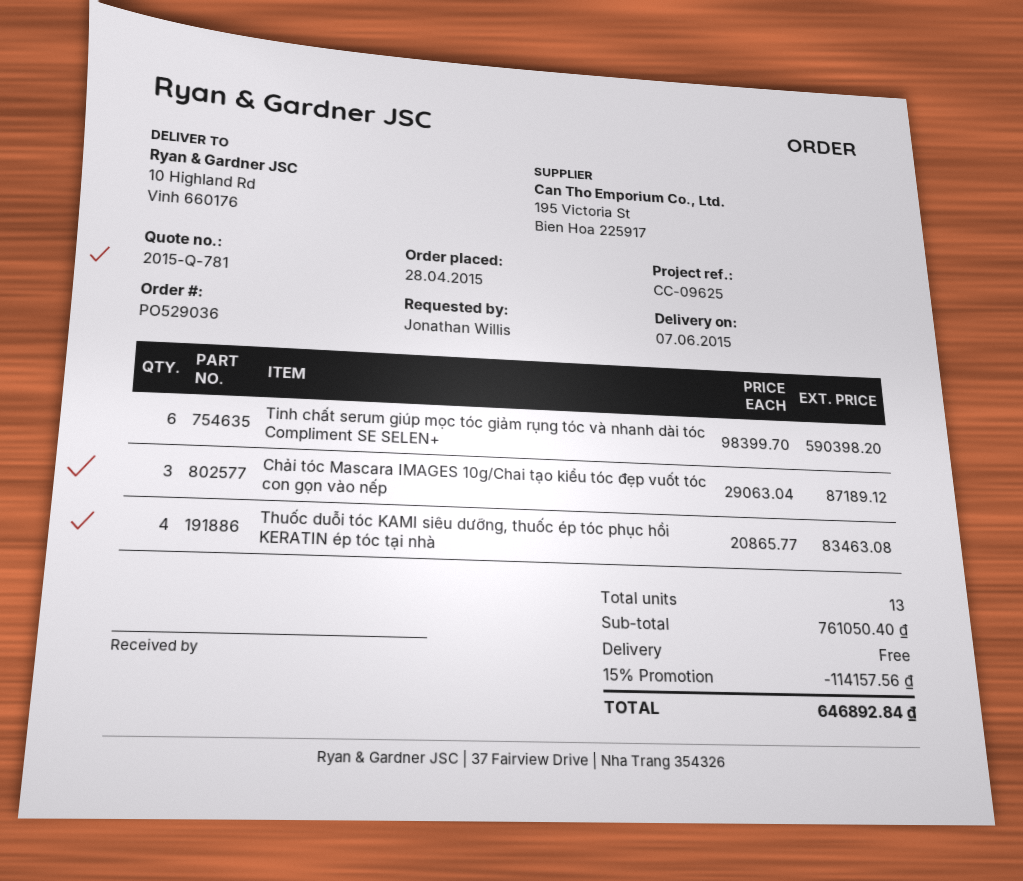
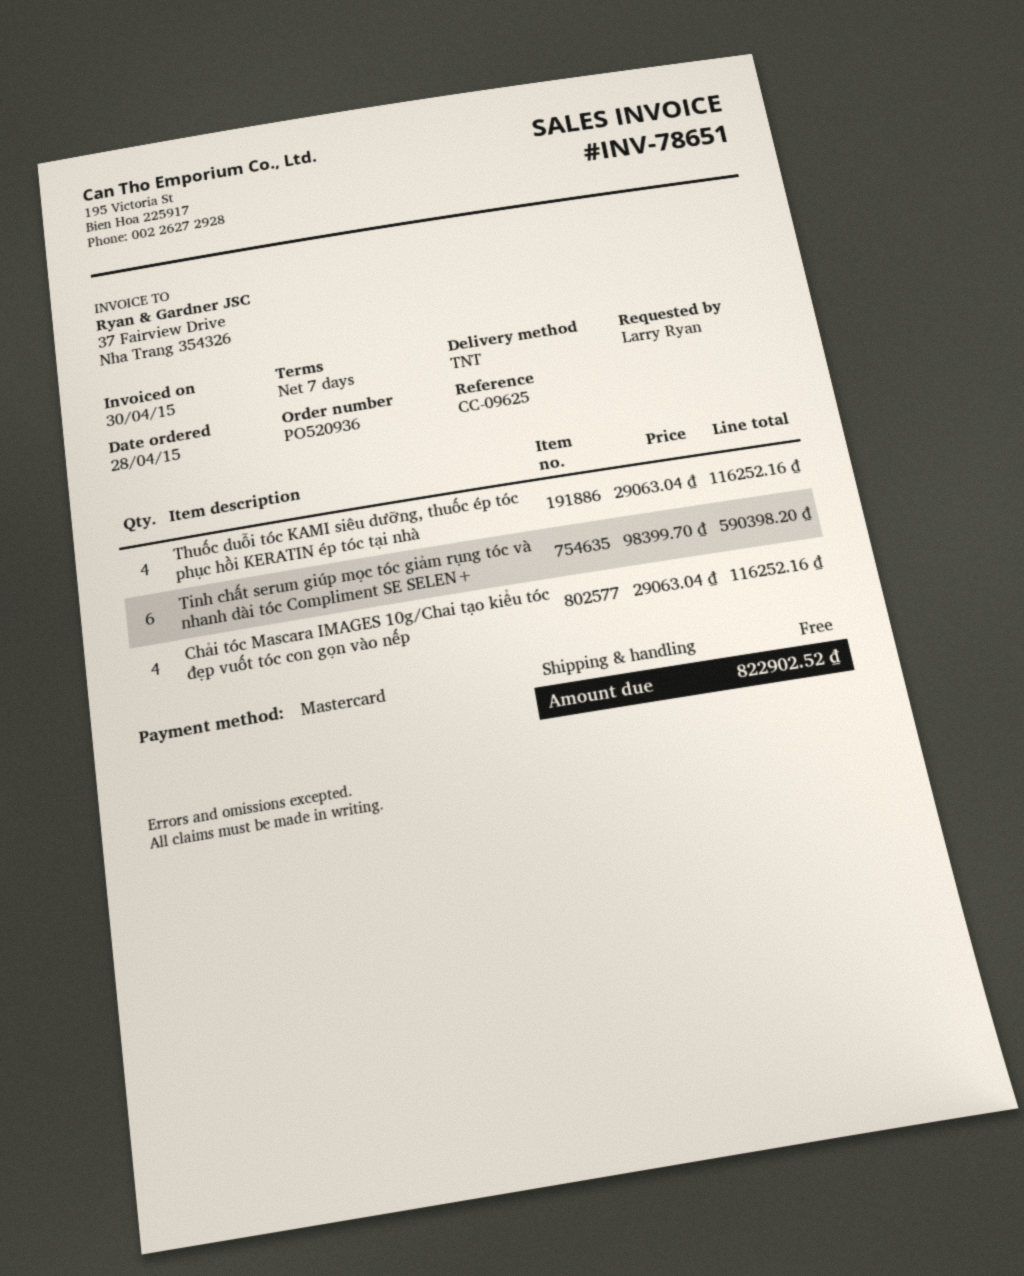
order number: PO529036 -> PO520936
ordered by: Jonathan Willis -> Larry Ryan
Chải tóc Mascara IMAGES 10g/Chai tạo kiểu tóc đẹp vuốt tóc con gọn vào nếp: 3 x 29063.04 = 87189.12 -> 4 x 29063.04 = 116252.16
Thuốc duỗi tóc KAMI siêu dưỡng, thuốc ép tóc phục hồi KERATIN ép tóc tại nhà: 4 x 20865.77 = 83463.08 -> 4 x 29063.04 = 116252.16
discount: 15% = 114157.56 -> none
total: 646892.84 -> 822902.52

